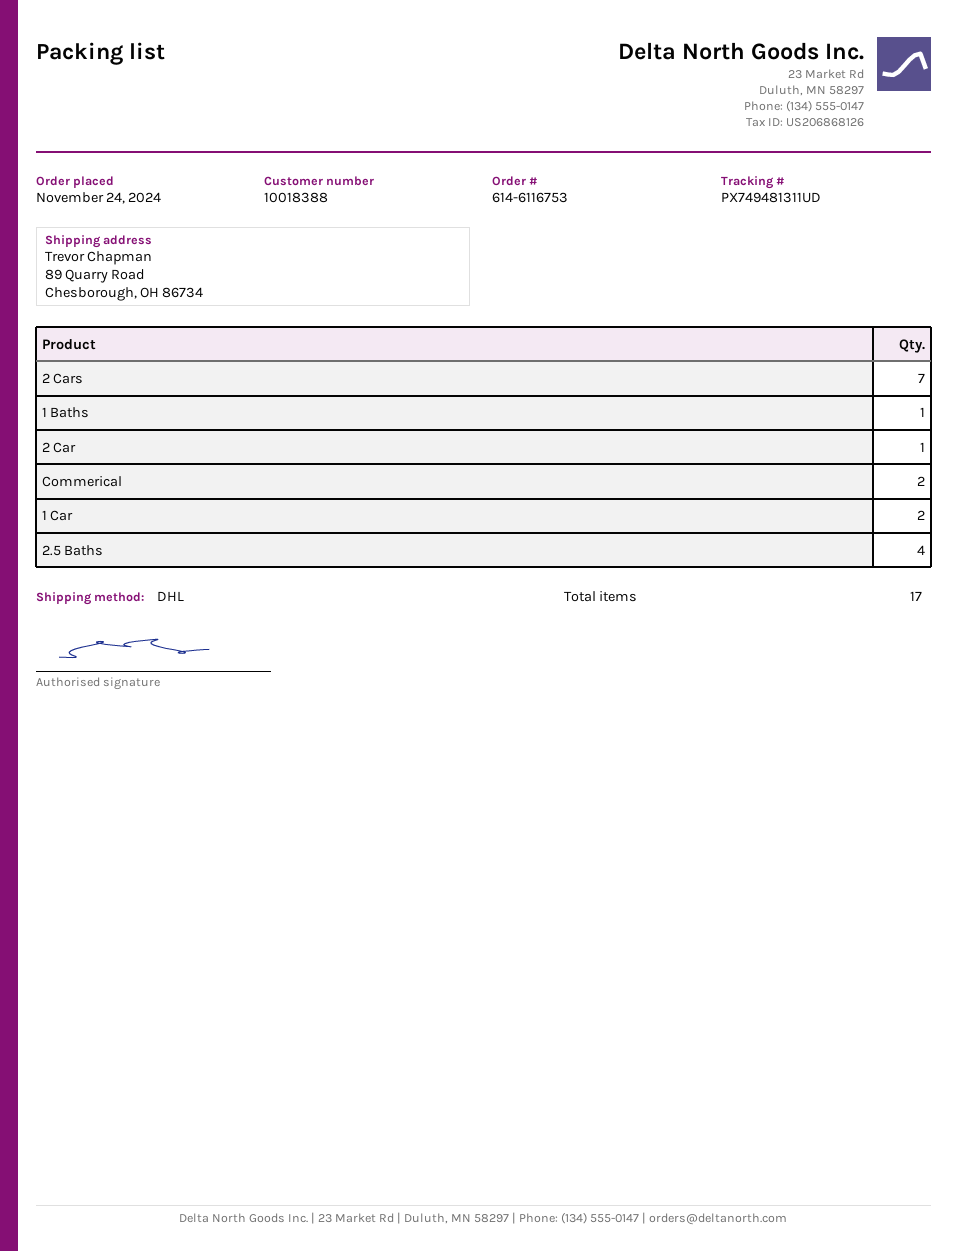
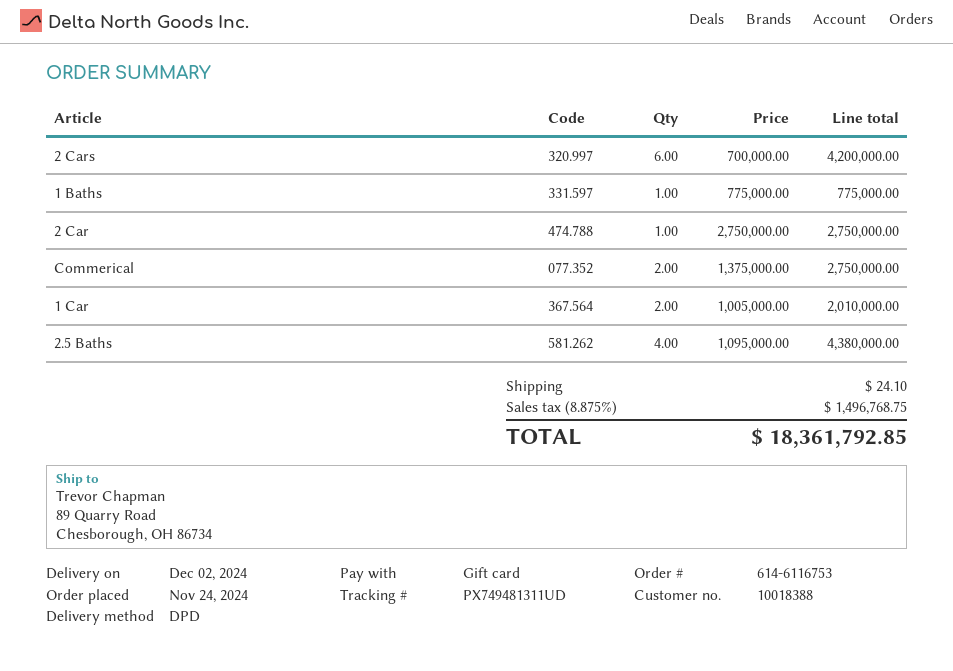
shipping method: DHL -> DPD
2 Cars: 7 -> 6

